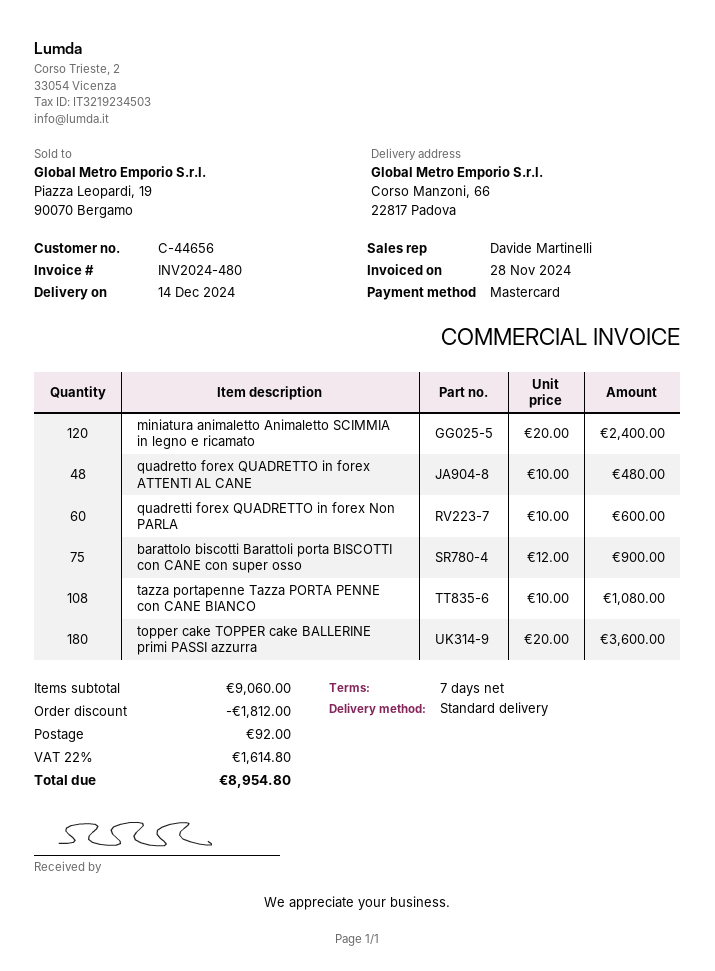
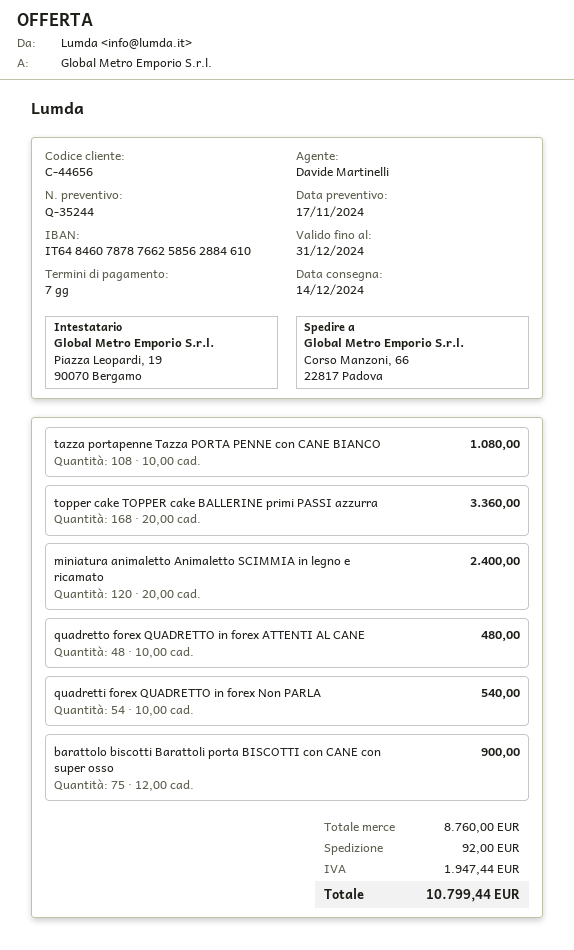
quadretti forex QUADRETTO in forex Non PARLA: 60 x 10.00 = 600.00 -> 54 x 10.00 = 540.00
topper cake TOPPER cake BALLERINE primi PASSI azzurra: 180 x 20.00 = 3600.00 -> 168 x 20.00 = 3360.00
subtotal: 9060.00 -> 8760.00
discount: 1812.00 -> none
tax: 1614.80 -> 1947.44
total: 8954.80 -> 10799.44

